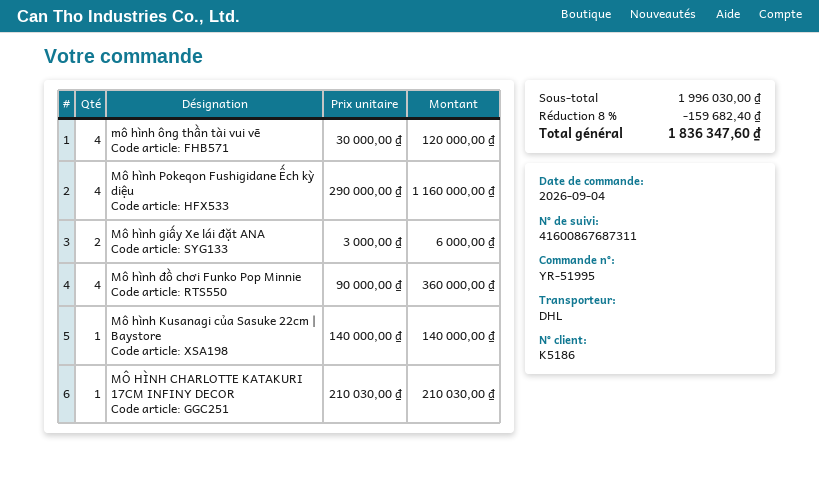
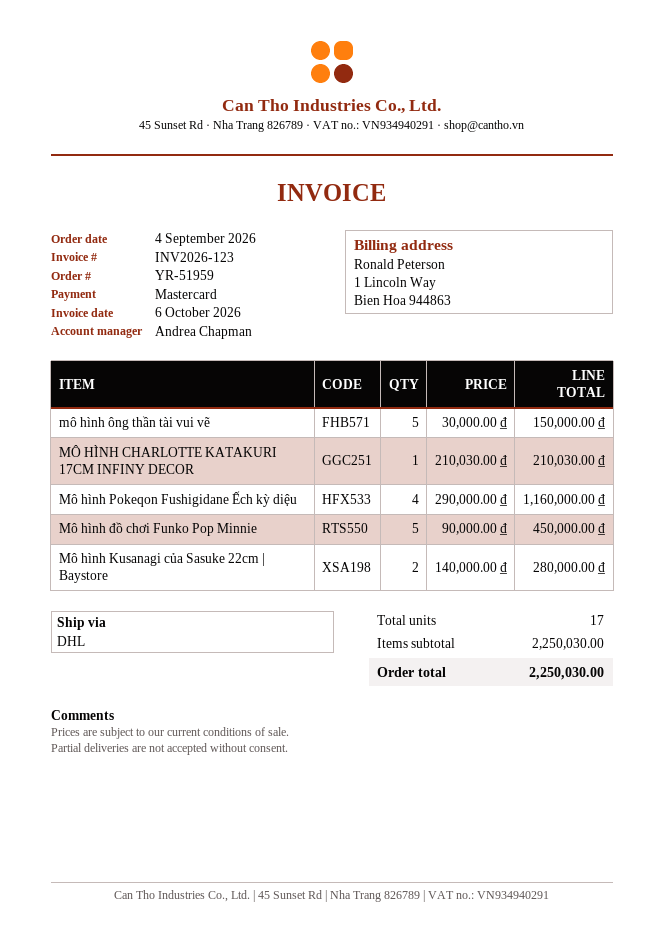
order number: YR-51995 -> YR-51959
mô hình ông thần tài vui vẽ: 4 x 30000.00 = 120000.00 -> 5 x 30000.00 = 150000.00
Mô hình giấy Xe lái đặt ANA: 2 x 3000.00 = 6000.00 -> none
Mô hình đồ chơi Funko Pop Minnie: 4 x 90000.00 = 360000.00 -> 5 x 90000.00 = 450000.00
Mô hình Kusanagi của Sasuke 22cm | Baystore: 1 x 140000.00 = 140000.00 -> 2 x 140000.00 = 280000.00
subtotal: 1996030.00 -> 2250030.00
discount: 8% = 159682.40 -> none
total: 1836347.60 -> 2250030.00

